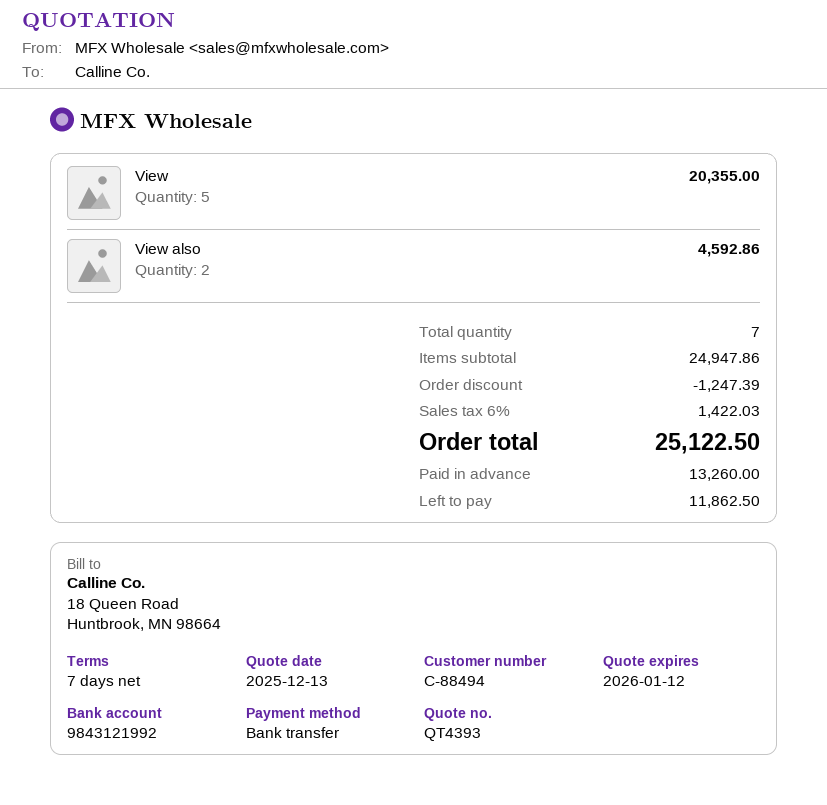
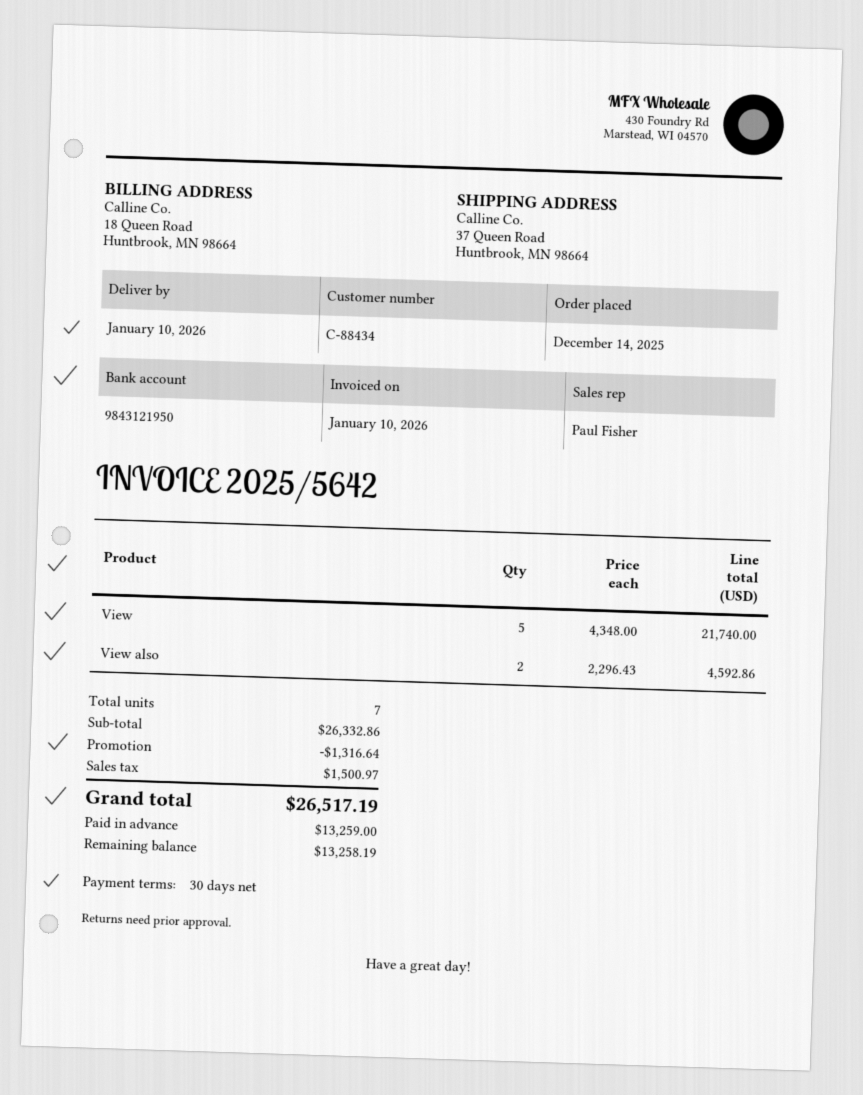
payment terms: 7 days -> 30 days
customer number: C-88494 -> C-88434
bank account: 9843121992 -> 9843121950
View: 5 for 20355.00 -> 5 for 21740.00
subtotal: 24947.86 -> 26332.86
discount: 1247.39 -> 1316.64
tax: 1422.03 -> 1500.97
total: 25122.50 -> 26517.19
deposit: 13260.00 -> 13259.00
balance: 11862.50 -> 13258.19

